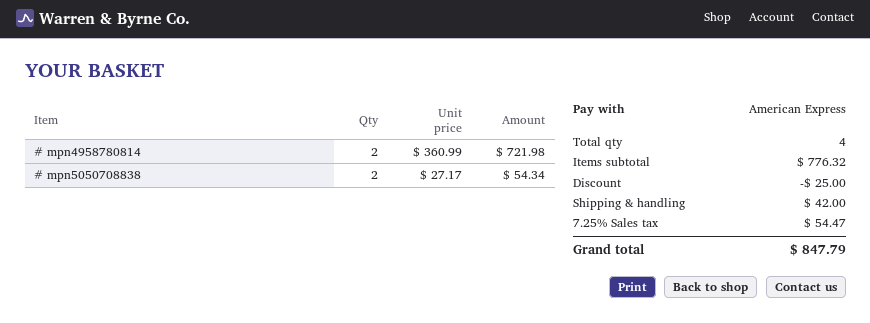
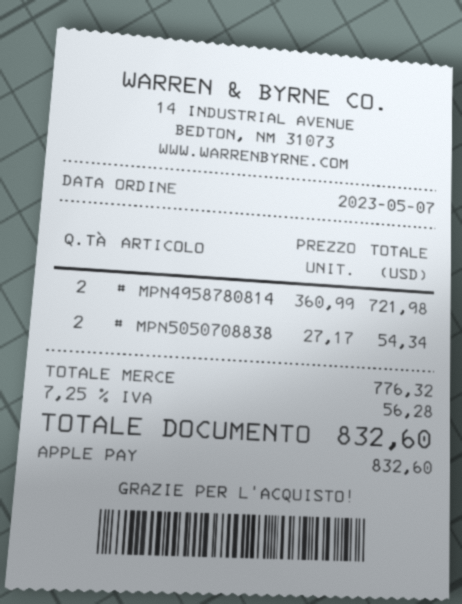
payment method: American Express -> Apple Pay
discount: 25.00 -> none
shipping: 42.00 -> none
tax: 7.25% = 54.47 -> 7.25% = 56.28
total: 847.79 -> 832.60

